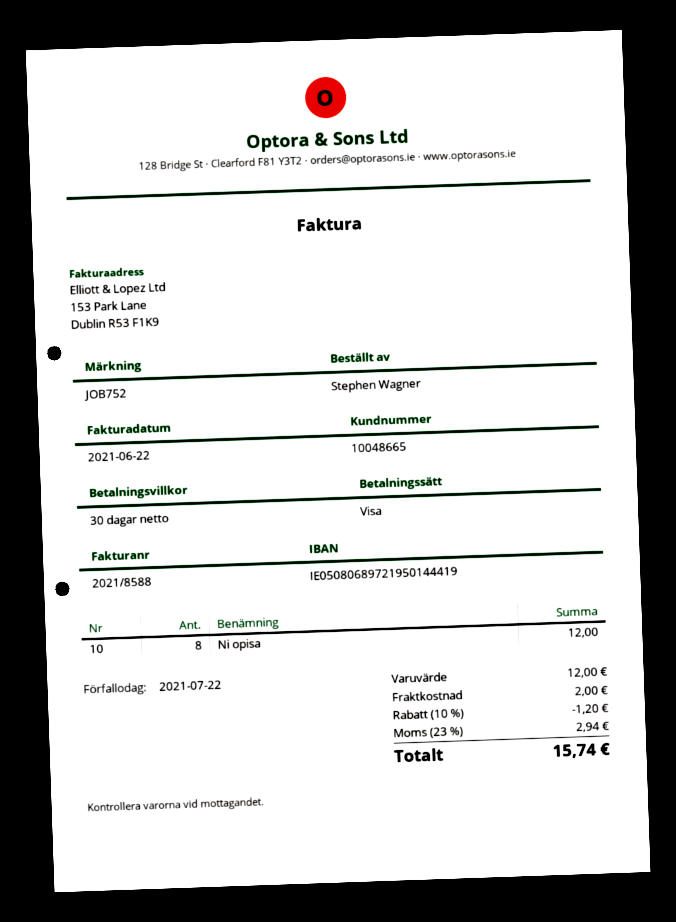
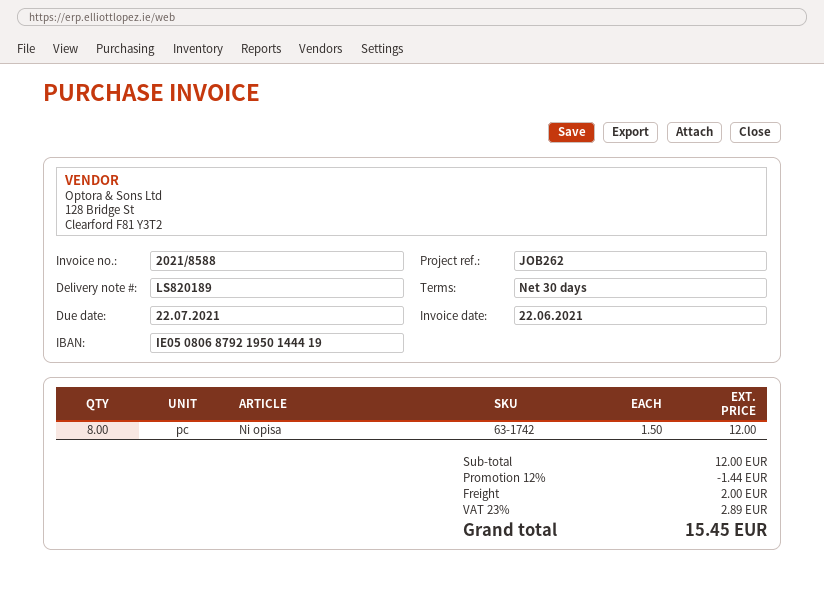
reference: JOB752 -> JOB262
bank account: IE05080689721950144419 -> IE05080687921950144419
discount: 10% = 1.20 -> 12% = 1.44
tax: 23% = 2.94 -> 23% = 2.89
total: 15.74 -> 15.45

